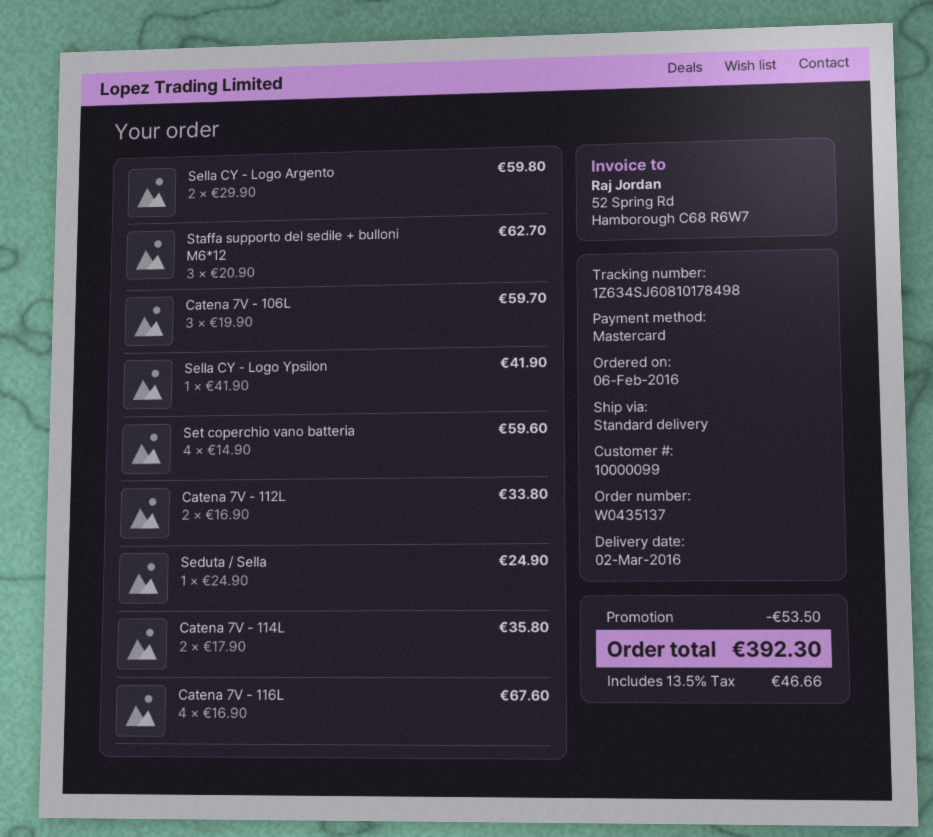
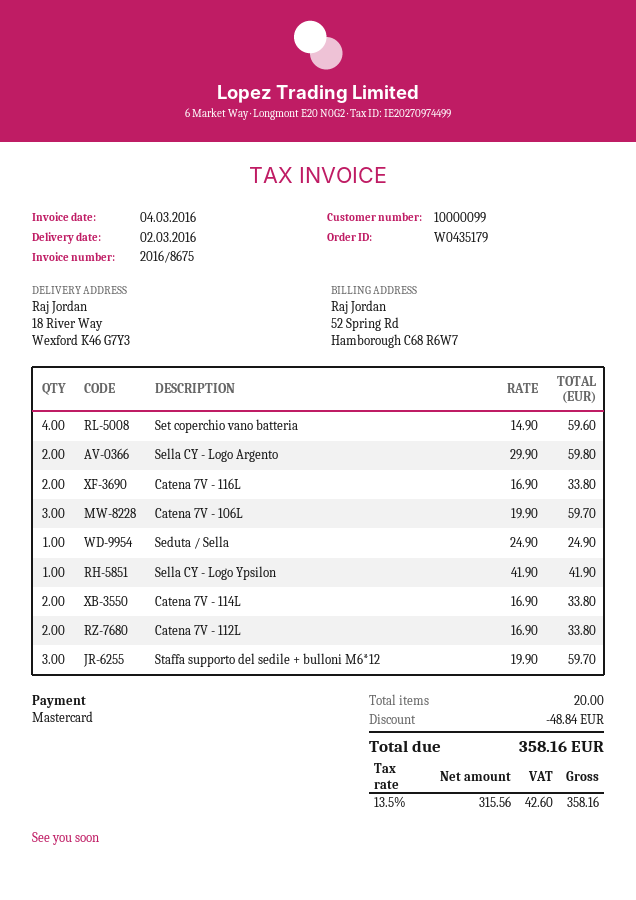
order number: W0435137 -> W0435179
Staffa supporto del sedile + bulloni M6*12: 3 x 20.90 = 62.70 -> 3 x 19.90 = 59.70
Catena 7V - 114L: 2 x 17.90 = 35.80 -> 2 x 16.90 = 33.80
Catena 7V - 116L: 4 x 16.90 = 67.60 -> 2 x 16.90 = 33.80
discount: 53.50 -> 48.84
tax: 13.5% = 46.66 -> 13.5% = 42.60
total: 392.30 -> 358.16

